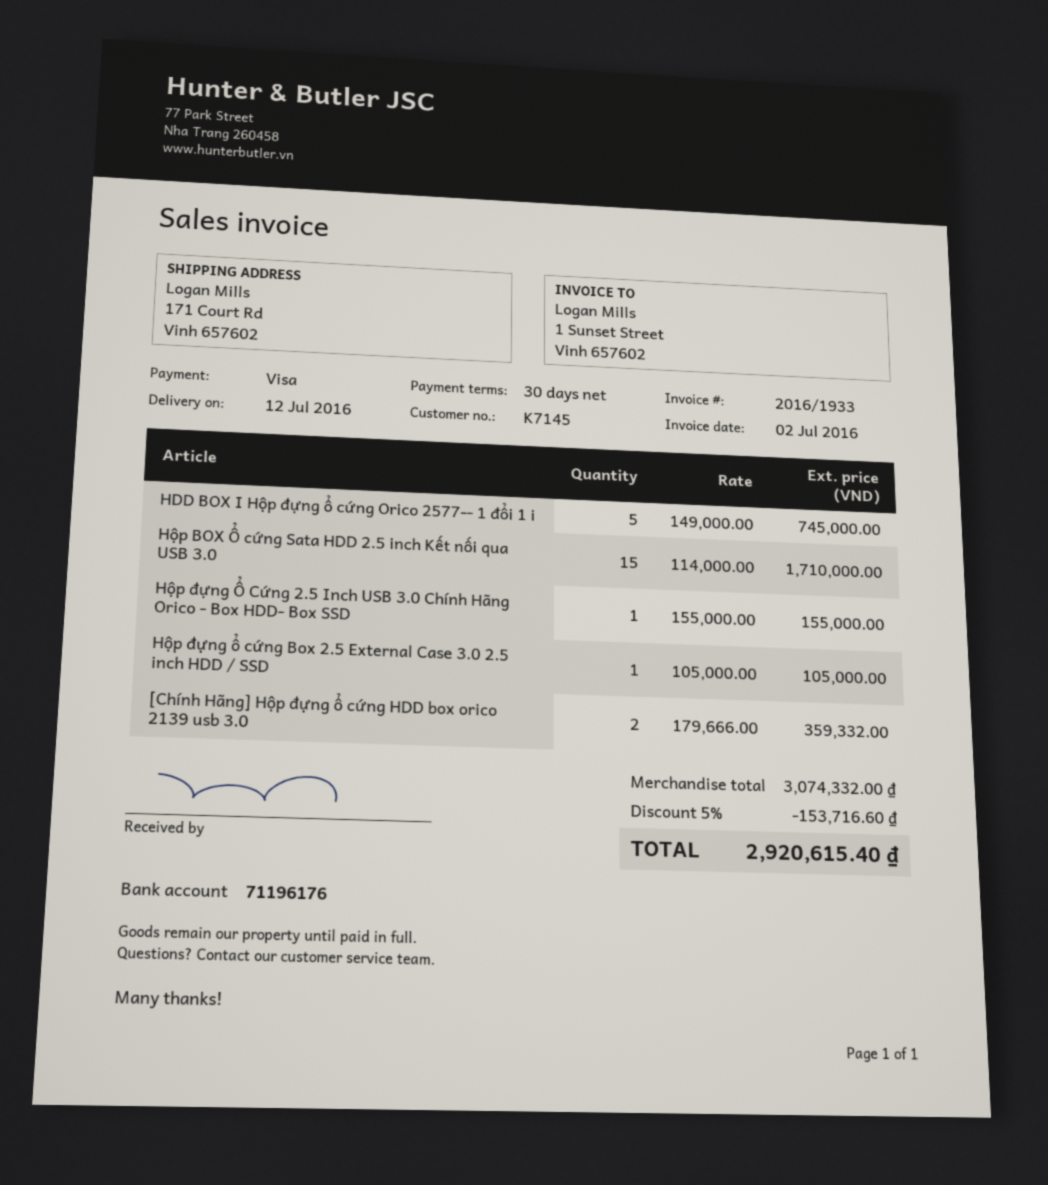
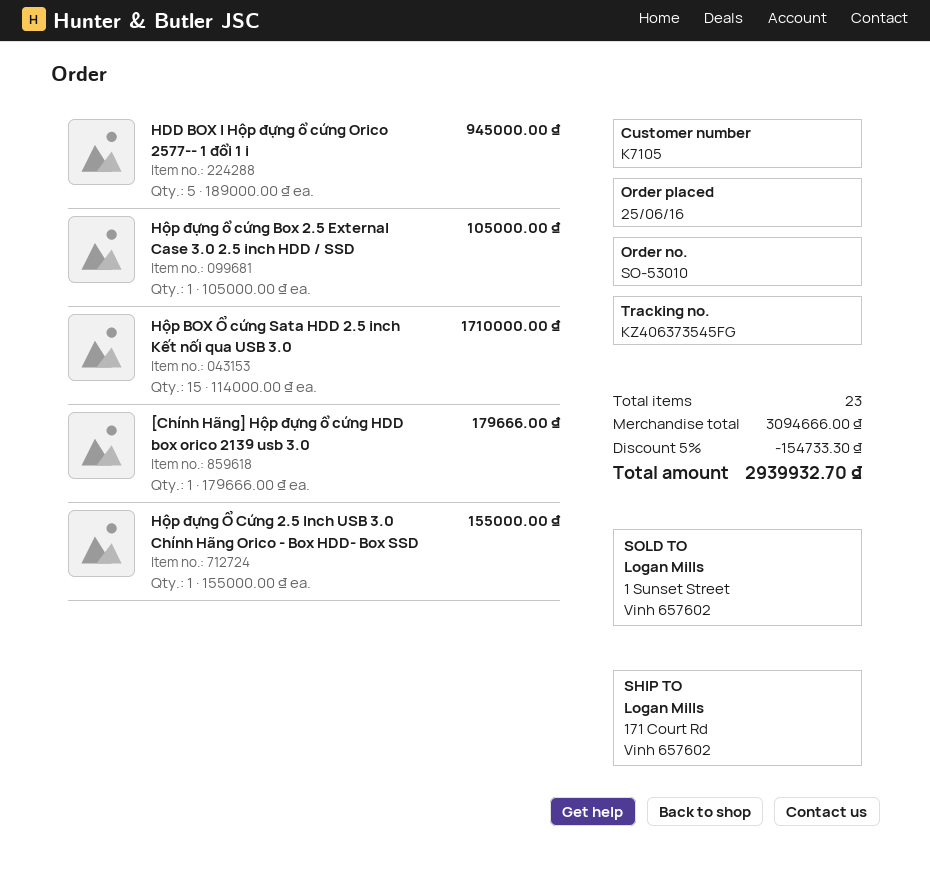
customer number: K7145 -> K7105
HDD BOX I Hộp đựng ổ cứng Orico 2577-- 1 đổi 1 i: 5 x 149000.00 = 745000.00 -> 5 x 189000.00 = 945000.00
[Chính Hãng] Hộp đựng ổ cứng HDD box orico 2139 usb 3.0: 2 x 179666.00 = 359332.00 -> 1 x 179666.00 = 179666.00
subtotal: 3074332.00 -> 3094666.00
discount: 5% = 153716.60 -> 5% = 154733.30
total: 2920615.40 -> 2939932.70

